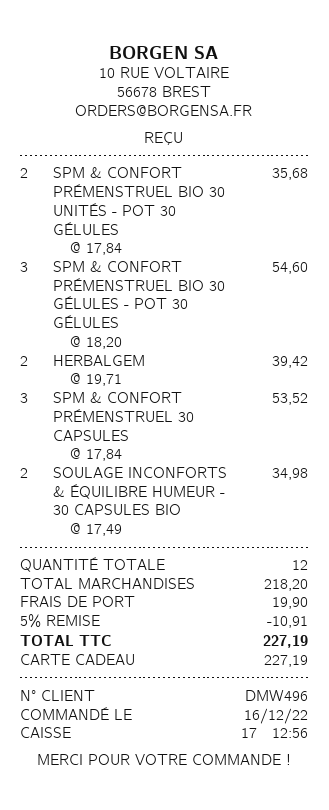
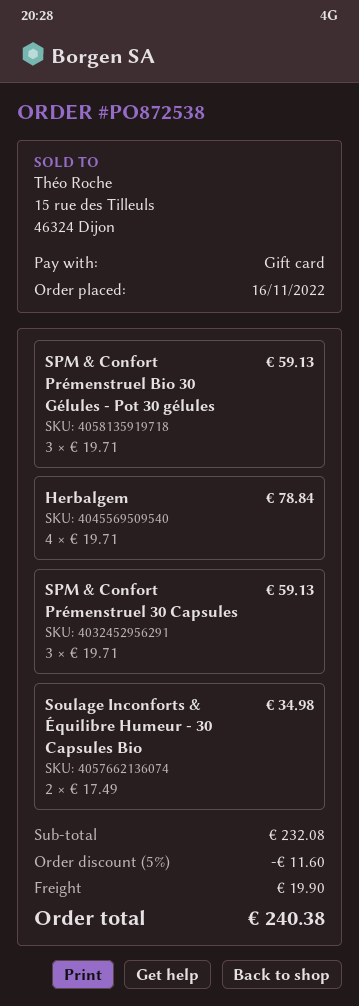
order date: 2022-12-16 -> 2022-11-16
SPM & CONFORT PRÉMENSTRUEL BIO 30 UNITÉS - POT 30 GÉLULES: 2 x 17.84 = 35.68 -> none
SPM & CONFORT PRÉMENSTRUEL BIO 30 GÉLULES - POT 30 GÉLULES: 3 x 18.20 = 54.60 -> 3 x 19.71 = 59.13
HERBALGEM: 2 x 19.71 = 39.42 -> 4 x 19.71 = 78.84
SPM & CONFORT PRÉMENSTRUEL 30 CAPSULES: 3 x 17.84 = 53.52 -> 3 x 19.71 = 59.13
subtotal: 218.20 -> 232.08
discount: 5% = 10.91 -> 5% = 11.60
total: 227.19 -> 240.38

